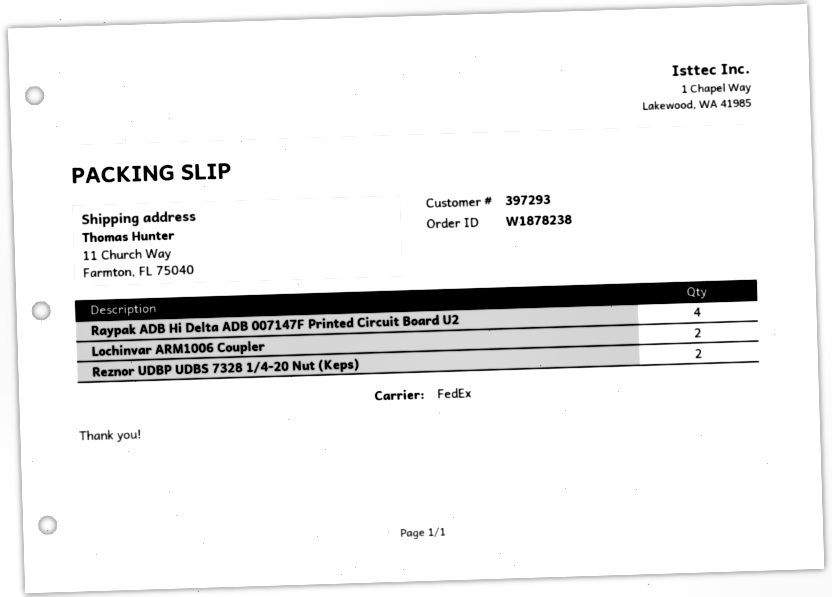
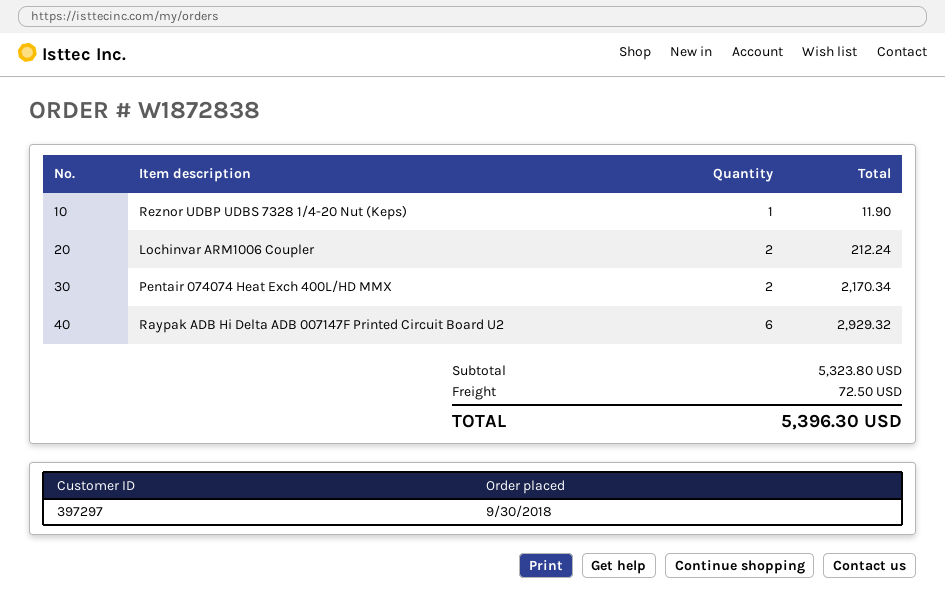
order number: W1878238 -> W1872838
customer number: 397293 -> 397297
Raypak ADB Hi Delta ADB 007147F Printed Circuit Board U2: 4 -> 6
Reznor UDBP UDBS 7328 1/4-20 Nut (Keps): 2 -> 1
Pentair 074074 Heat Exch 400L/HD MMX: none -> 2

